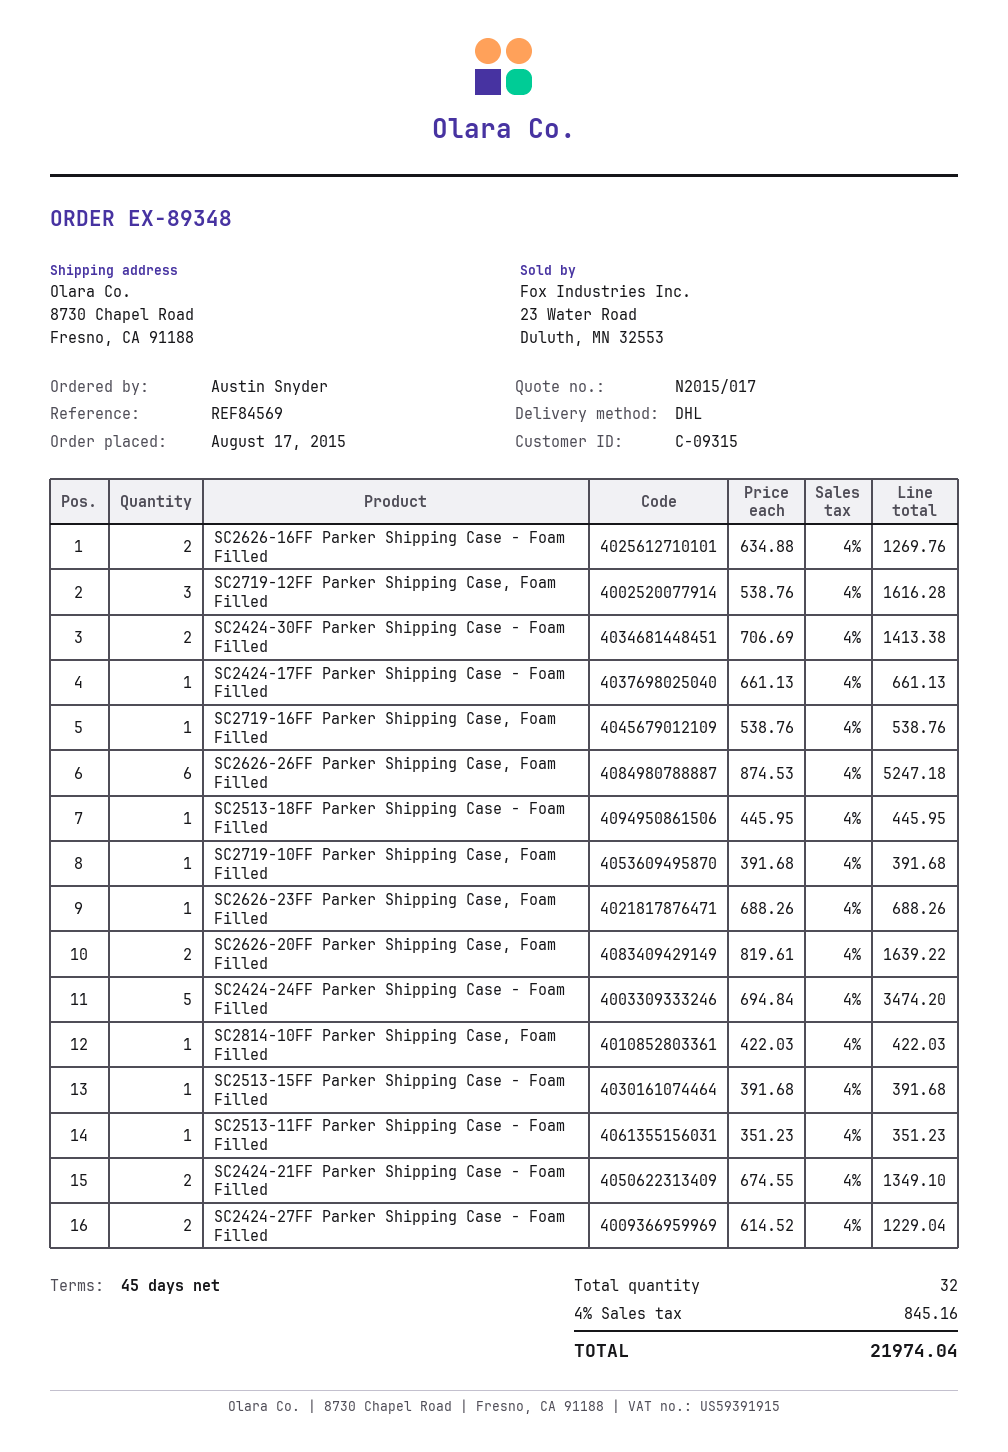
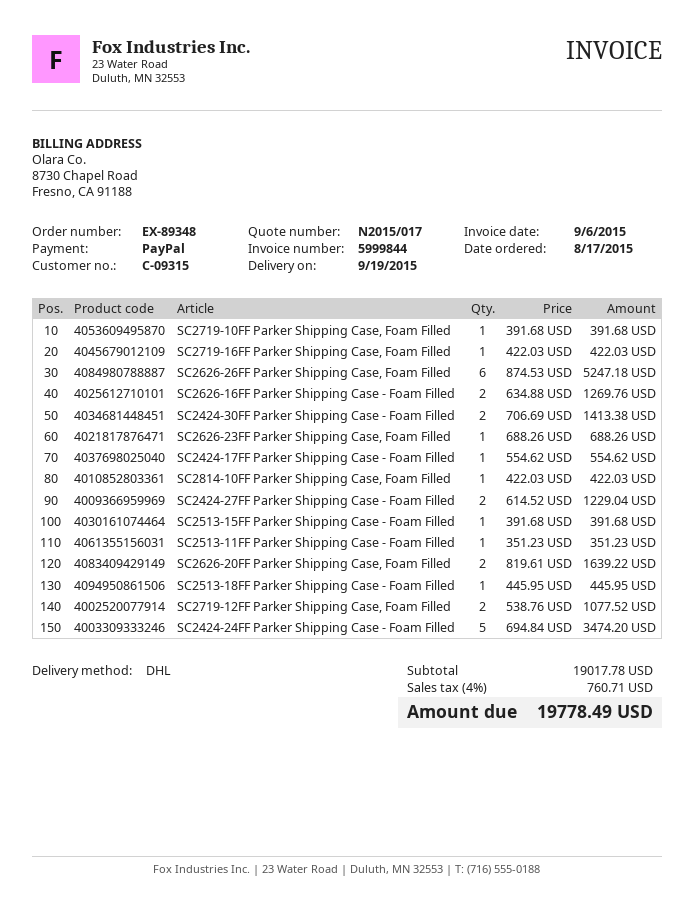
SC2719-12FF Parker Shipping Case, Foam Filled: 3 x 538.76 = 1616.28 -> 2 x 538.76 = 1077.52
SC2424-17FF Parker Shipping Case - Foam Filled: 1 x 661.13 = 661.13 -> 1 x 554.62 = 554.62
SC2719-16FF Parker Shipping Case, Foam Filled: 1 x 538.76 = 538.76 -> 1 x 422.03 = 422.03
SC2424-21FF Parker Shipping Case - Foam Filled: 2 x 674.55 = 1349.10 -> none
tax: 4% = 845.16 -> 4% = 760.71
total: 21974.04 -> 19778.49

